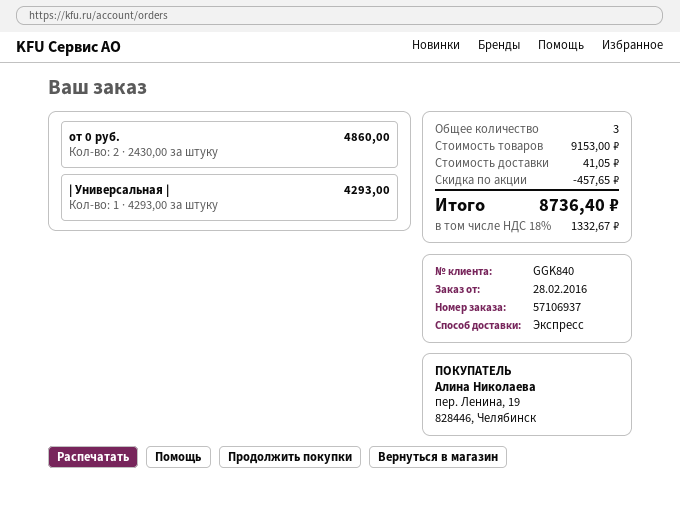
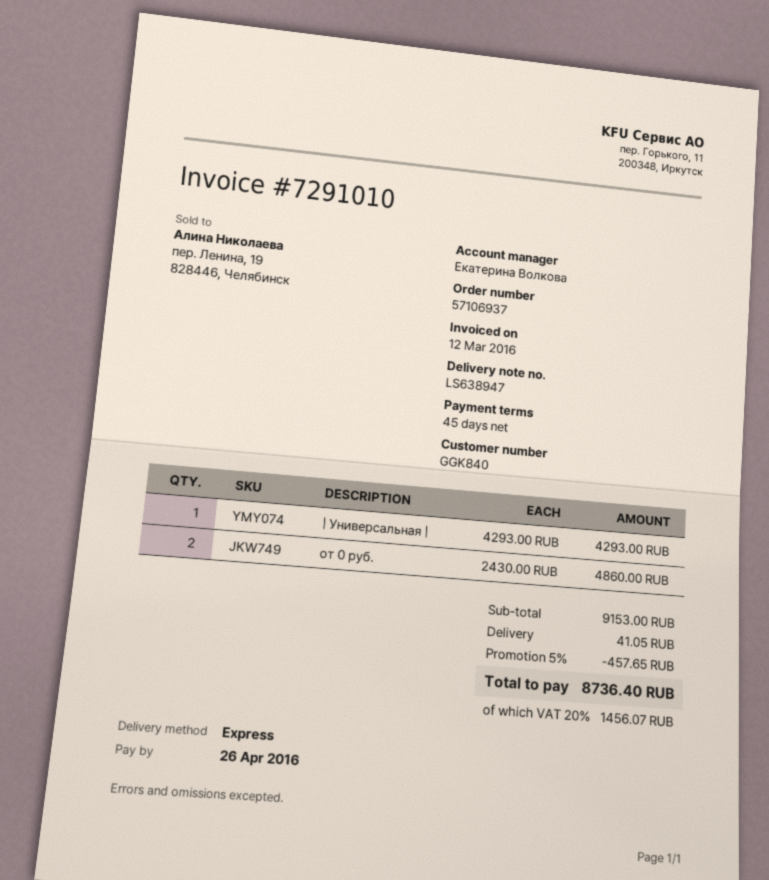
tax: 18% = 1332.67 -> 20% = 1456.07

